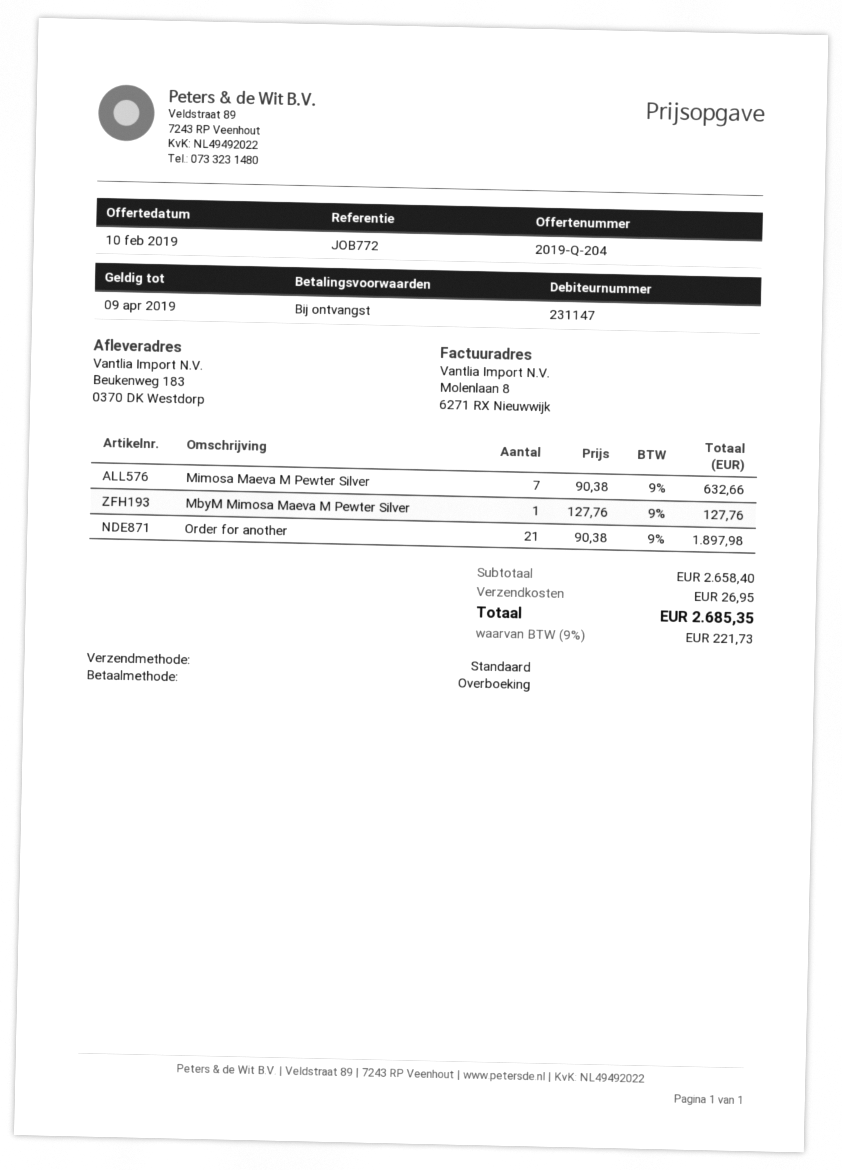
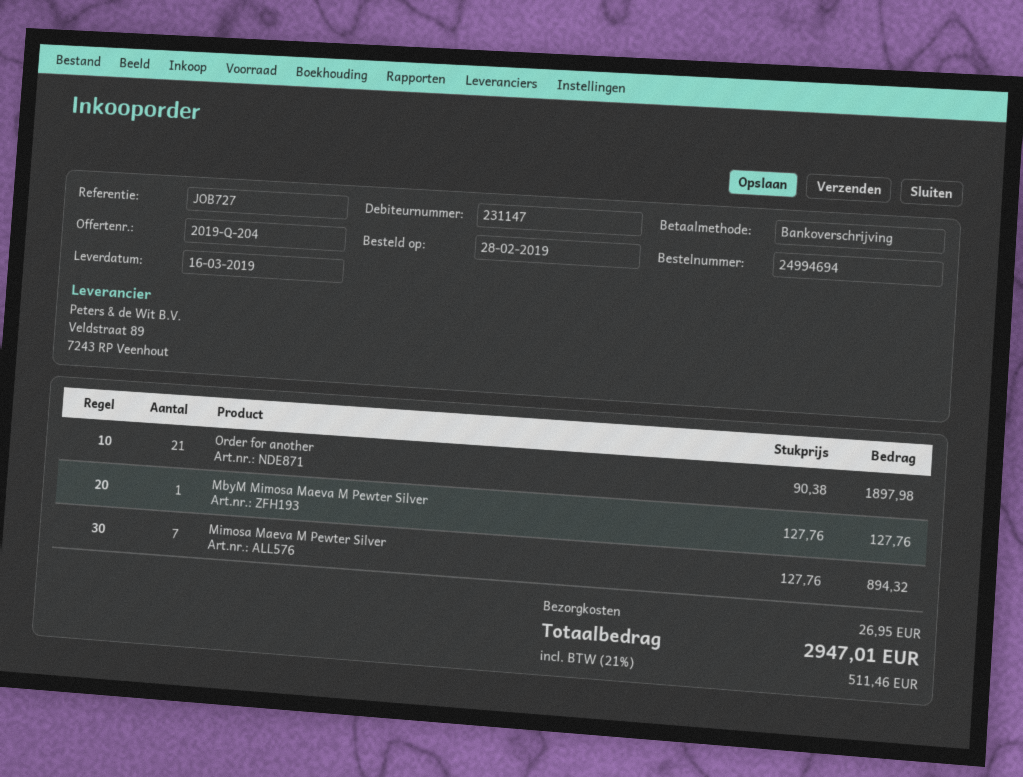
reference: JOB772 -> JOB727
Mimosa Maeva M Pewter Silver: 7 x 90.38 = 632.66 -> 7 x 127.76 = 894.32
tax: 9% = 221.73 -> 21% = 511.46
total: 2685.35 -> 2947.01

